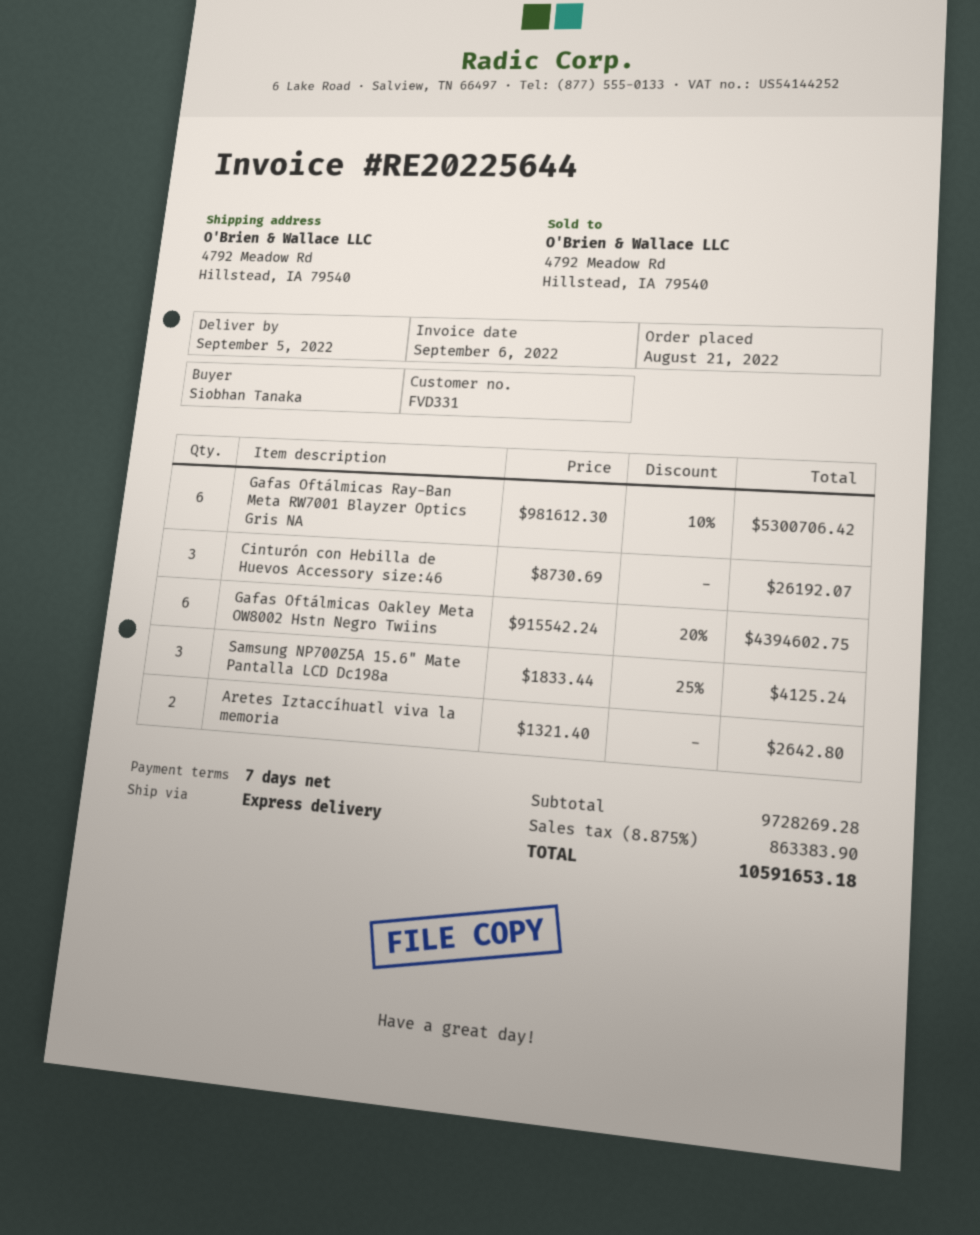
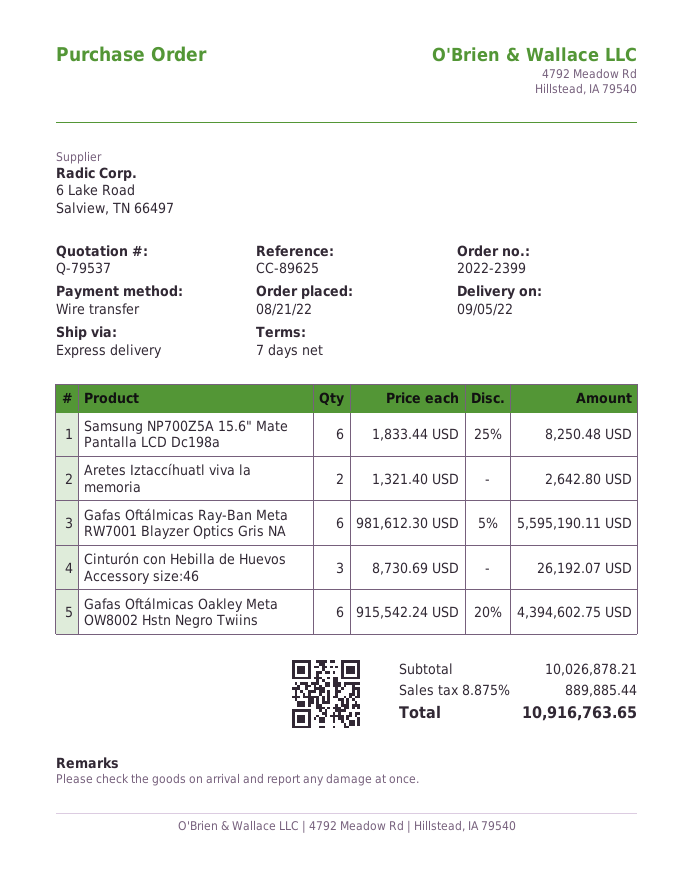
Gafas Oftálmicas Ray-Ban Meta RW7001 Blayzer Optics Gris NA: 6 x 981612.30 - 10% = 5300706.42 -> 6 x 981612.30 - 5% = 5595190.11
Samsung NP700Z5A 15.6" Mate Pantalla LCD Dc198a: 3 x 1833.44 - 25% = 4125.24 -> 6 x 1833.44 - 25% = 8250.48
subtotal: 9728269.28 -> 10026878.21
tax: 8.875% = 863383.90 -> 8.875% = 889885.44
total: 10591653.18 -> 10916763.65

